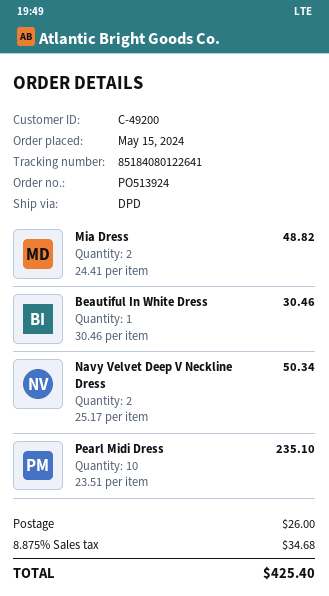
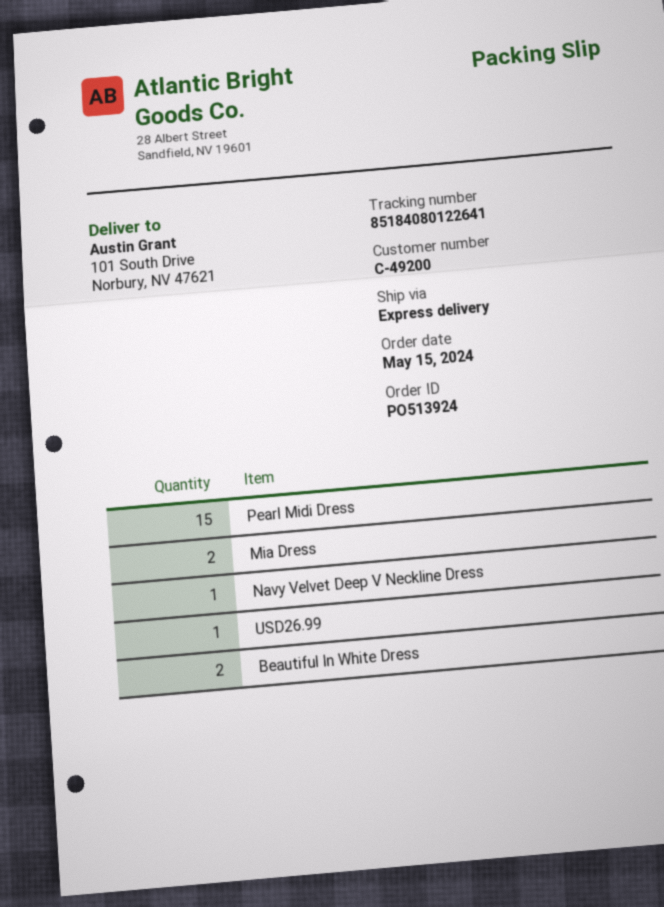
shipping method: DPD -> express
Beautiful In White Dress: 1 -> 2
Navy Velvet Deep V Neckline Dress: 2 -> 1
Pearl Midi Dress: 10 -> 15
USD26.99: none -> 1

